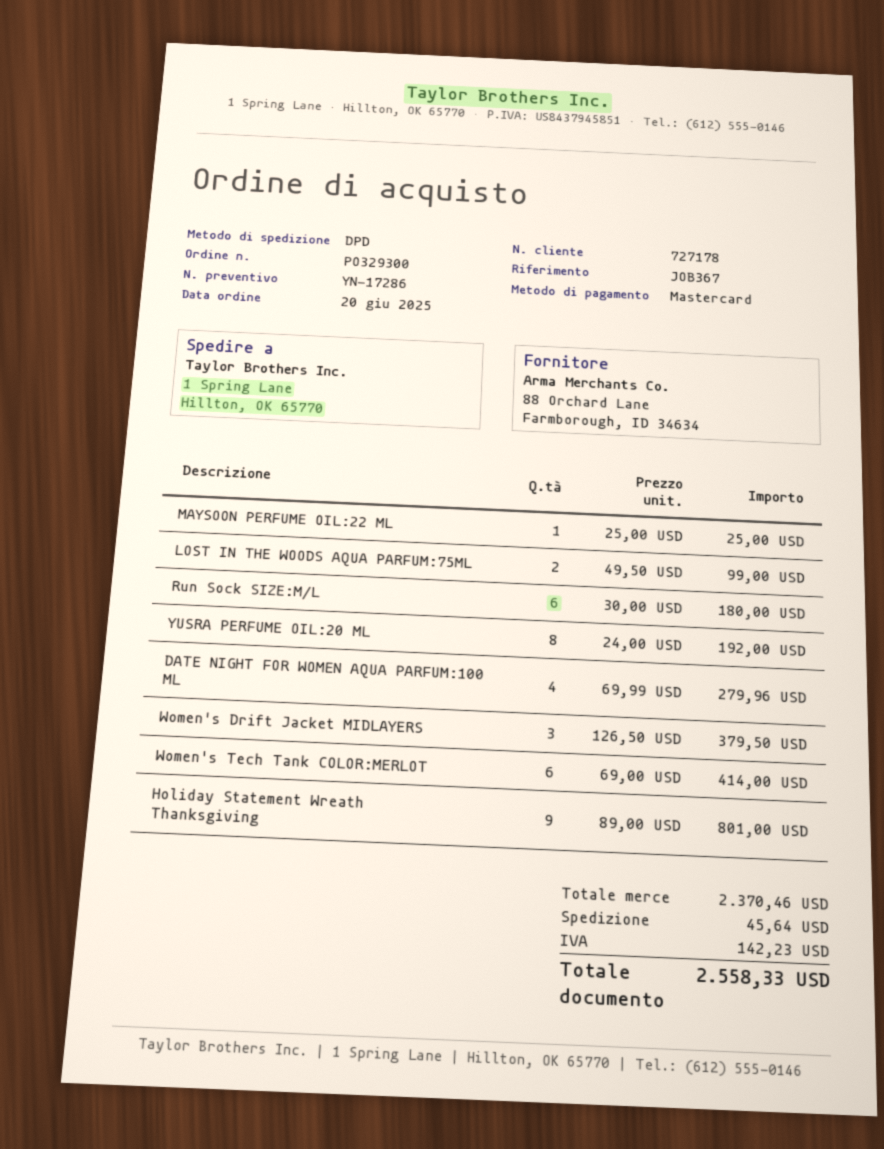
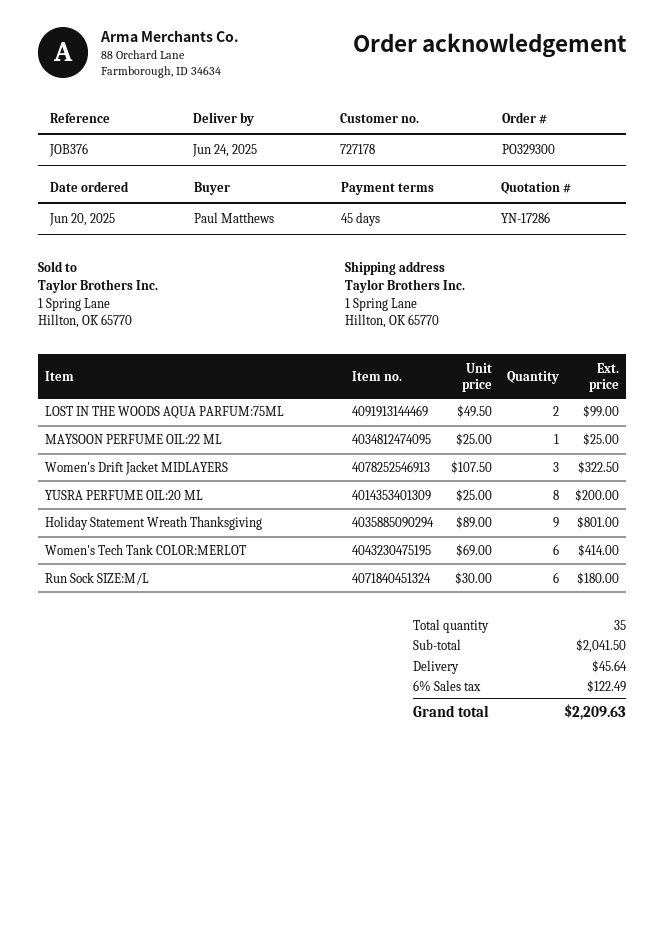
reference: JOB367 -> JOB376
YUSRA PERFUME OIL:20 ML: 8 x 24.00 = 192.00 -> 8 x 25.00 = 200.00
DATE NIGHT FOR WOMEN AQUA PARFUM:100 ML: 4 x 69.99 = 279.96 -> none
Women's Drift Jacket MIDLAYERS: 3 x 126.50 = 379.50 -> 3 x 107.50 = 322.50
subtotal: 2370.46 -> 2041.50
tax: 142.23 -> 122.49
total: 2558.33 -> 2209.63

